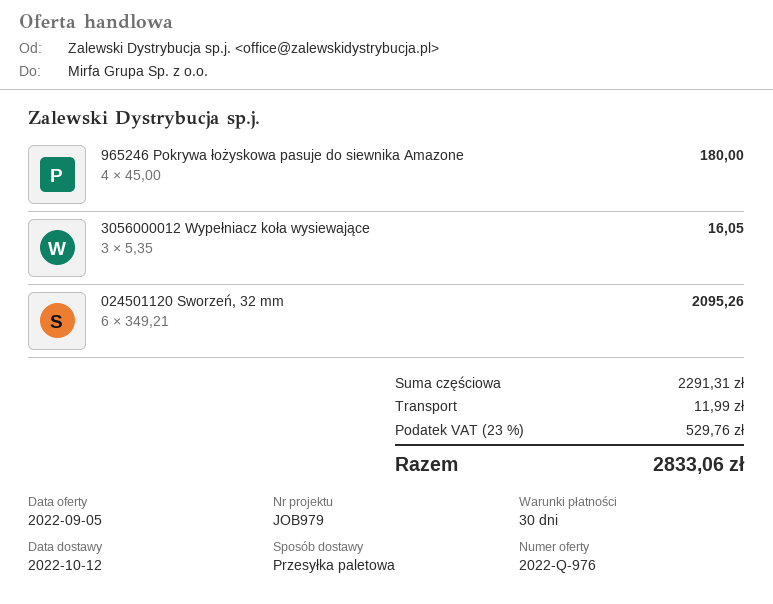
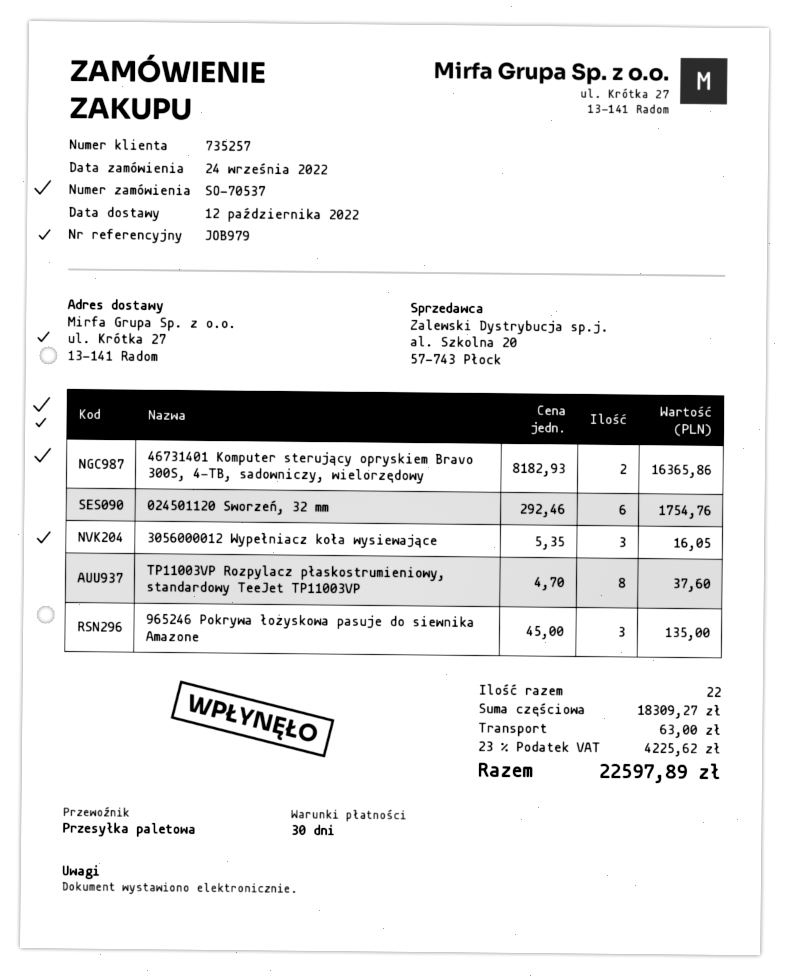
965246 Pokrywa łożyskowa pasuje do siewnika Amazone: 4 x 45.00 = 180.00 -> 3 x 45.00 = 135.00
024501120 Sworzeń, 32 mm: 6 x 349.21 = 2095.26 -> 6 x 292.46 = 1754.76
46731401 Komputer sterujący opryskiem Bravo 300S, 4-TB, sadowniczy, wielorzędowy: none -> 2 x 8182.93 = 16365.86
TP11003VP Rozpylacz płaskostrumieniowy, standardowy TeeJet TP11003VP: none -> 8 x 4.70 = 37.60
subtotal: 2291.31 -> 18309.27
shipping: 11.99 -> 63.00
tax: 23% = 529.76 -> 23% = 4225.62
total: 2833.06 -> 22597.89

